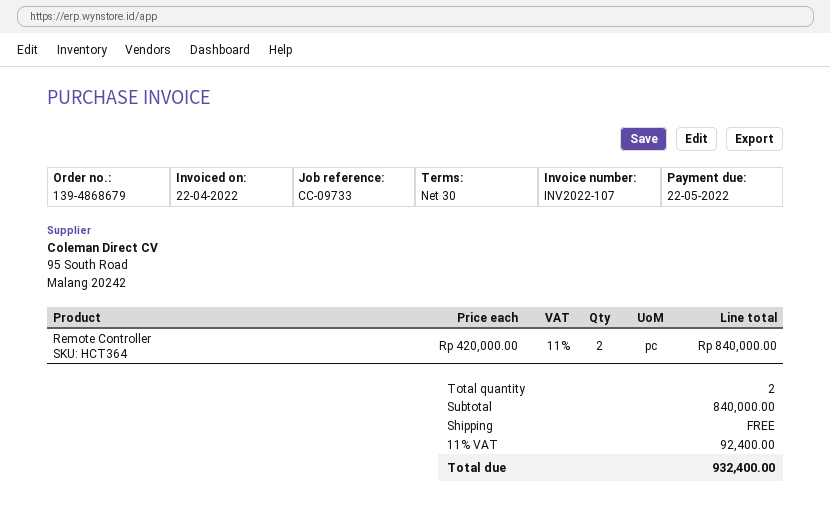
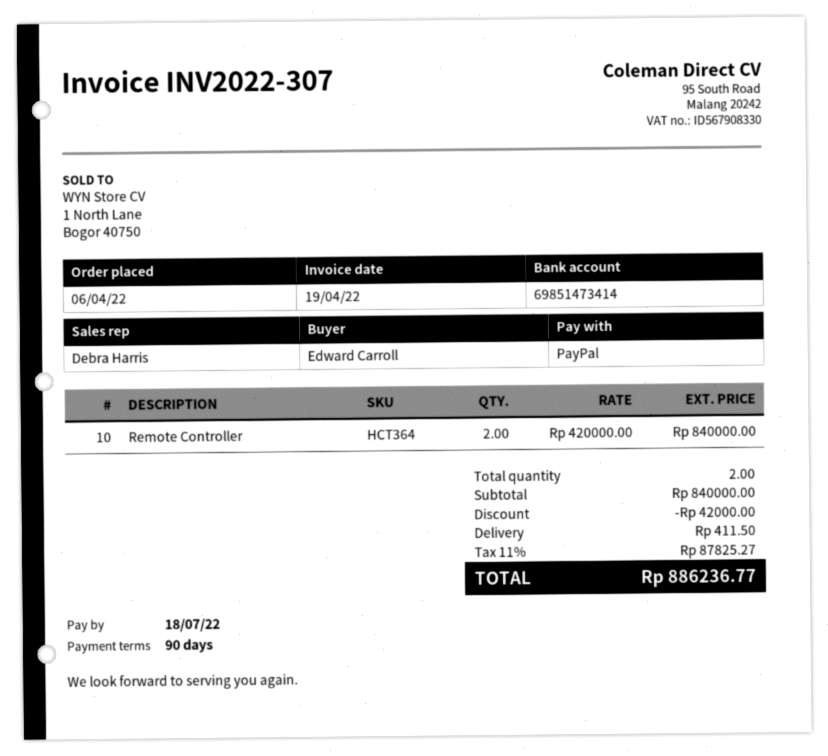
invoice number: INV2022-107 -> INV2022-307
invoice date: 2022-04-22 -> 2022-04-19
payment terms: 30 days -> 90 days
due date: 2022-05-22 -> 2022-07-18
discount: none -> 42000.00
shipping: 0.00 -> 411.50
tax: 11% = 92400.00 -> 11% = 87825.27
total: 932400.00 -> 886236.77

